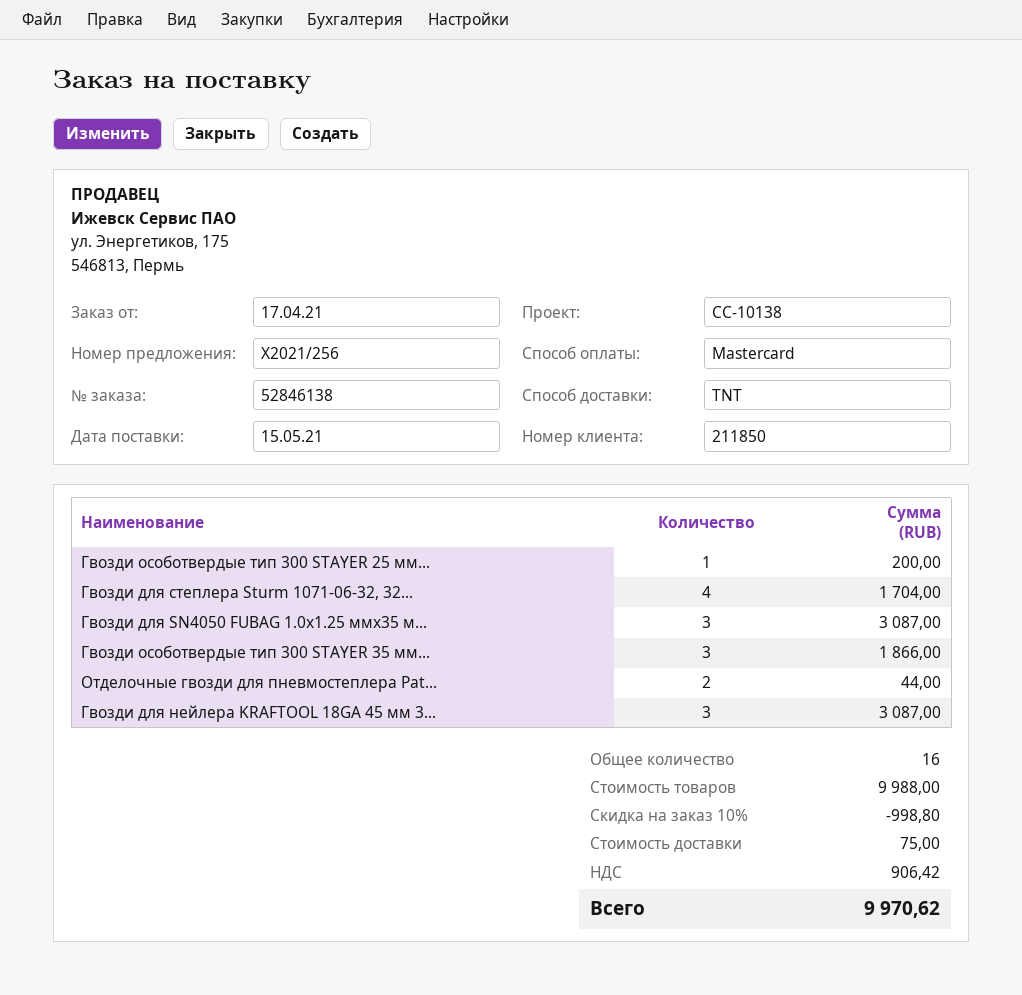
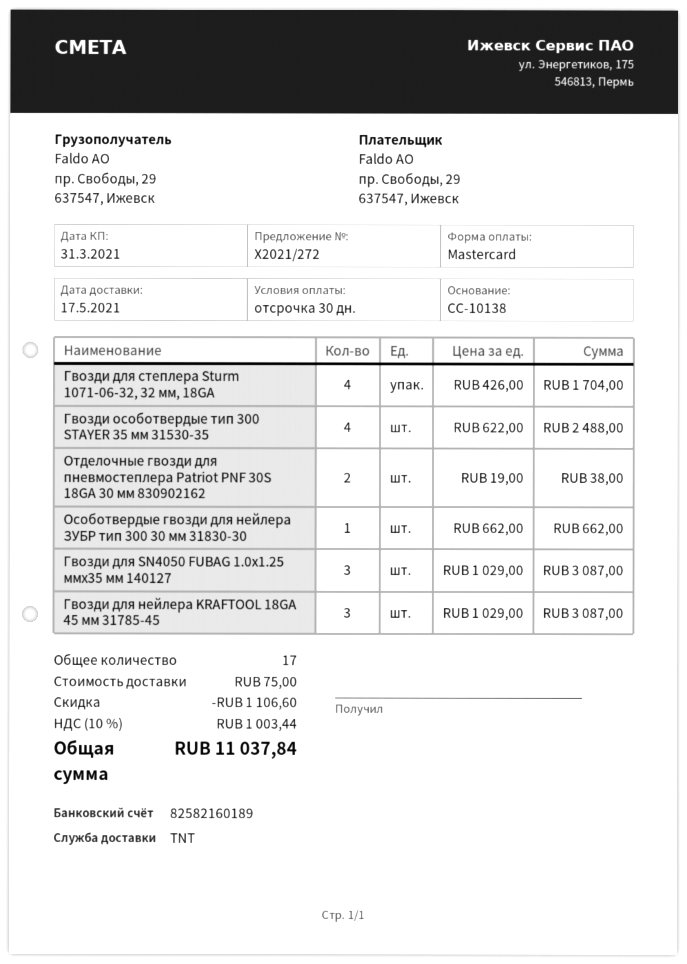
quote number: X2021/256 -> X2021/272
delivery date: 2021-05-15 -> 2021-05-17
Гвозди особотвердые тип 300 STAYER 25 мм...: 1 for 200.00 -> none
Гвозди особотвердые тип 300 STAYER 35 мм...: 3 for 1866.00 -> 4 for 2488.00
Отделочные гвозди для пневмостеплера Pat...: 2 for 44.00 -> 2 for 38.00
Особотвердые гвозди для нейлера ЗУБР тип 300 30 мм 31830-30: none -> 1 for 662.00
total quantity: 16 -> 17
discount: 998.80 -> 1106.60
tax: 906.42 -> 1003.44
total: 9970.62 -> 11037.84

